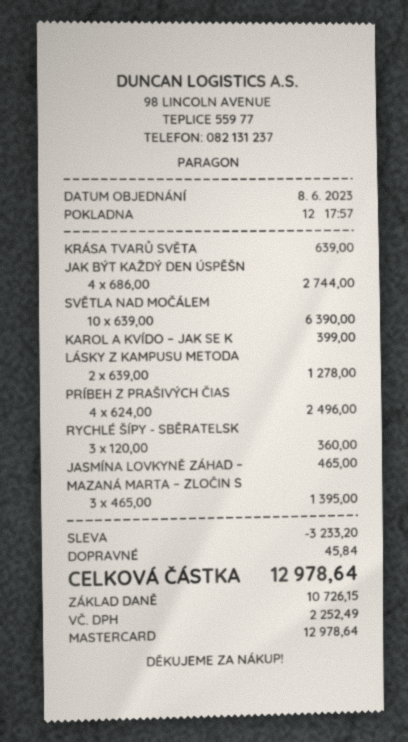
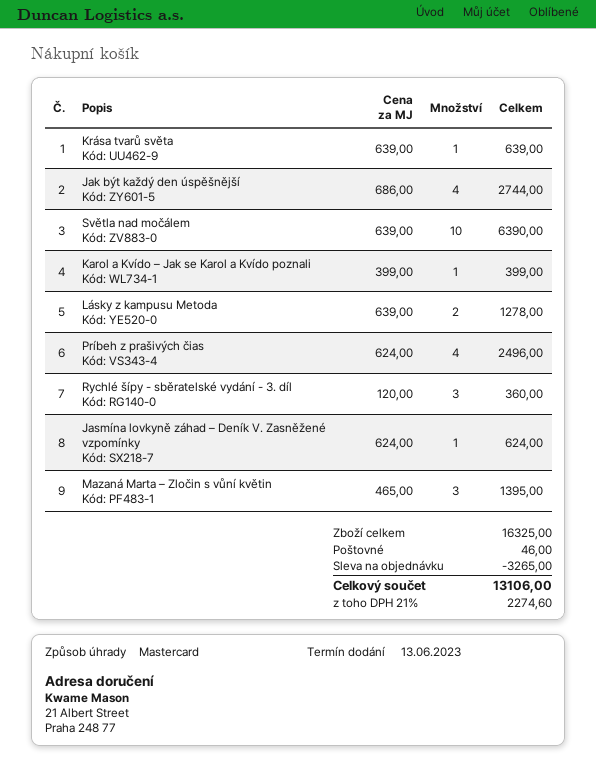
JASMÍNA LOVKYNĚ ZÁHAD –: 1 x 465.00 = 465.00 -> 1 x 624.00 = 624.00
discount: 3233.20 -> 3265.00
shipping: 45.84 -> 46.00
tax: 2252.49 -> 2274.60
total: 12978.64 -> 13106.00

